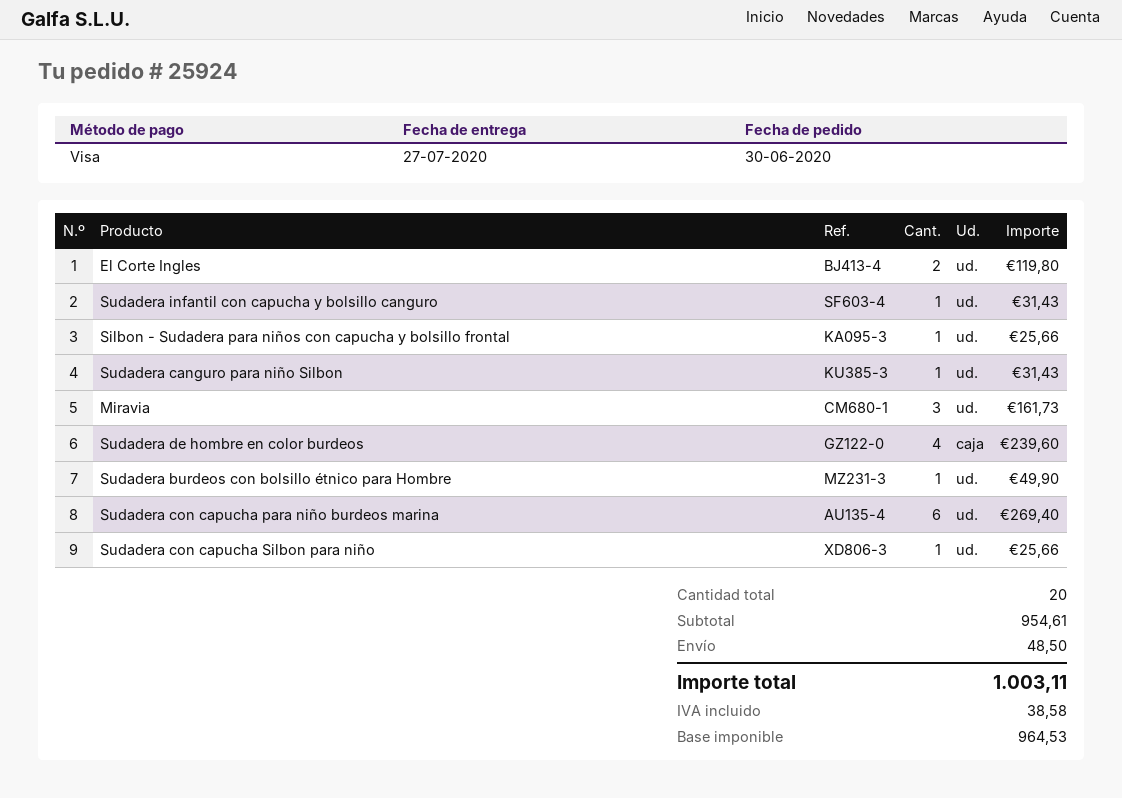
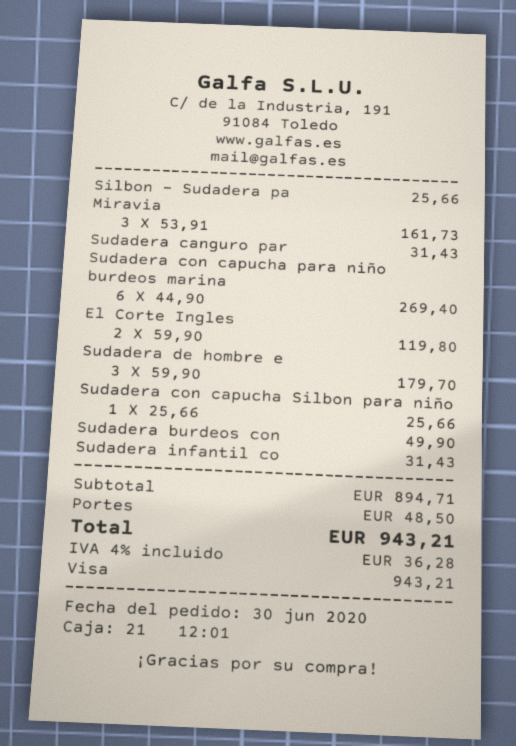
Sudadera de hombre en color burdeos: 4 for 239.60 -> 3 for 179.70
subtotal: 954.61 -> 894.71
tax: 38.58 -> 36.28
total: 1003.11 -> 943.21

